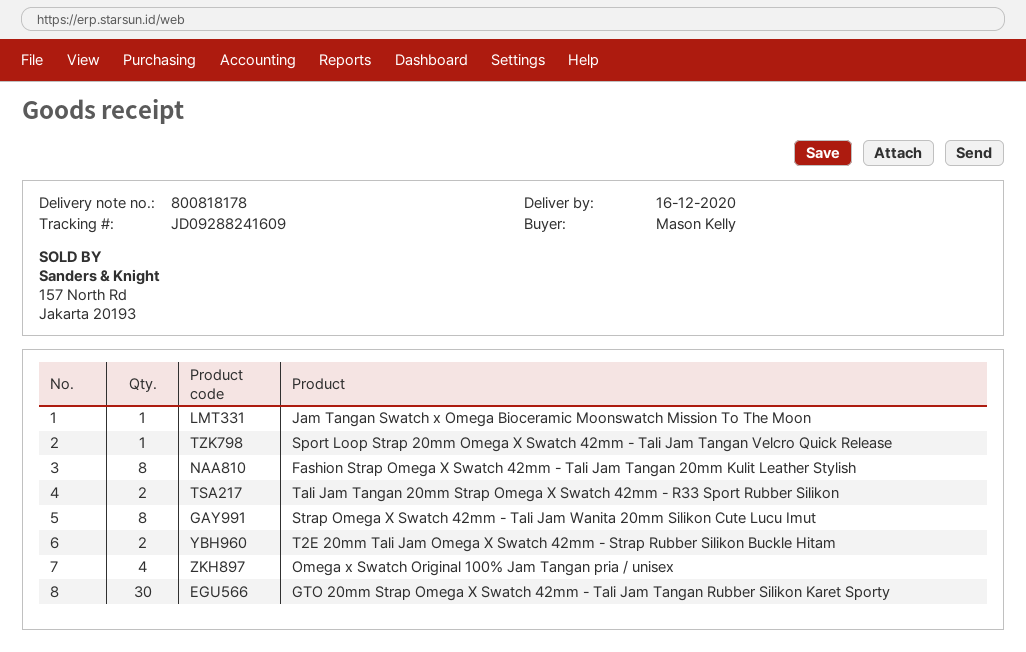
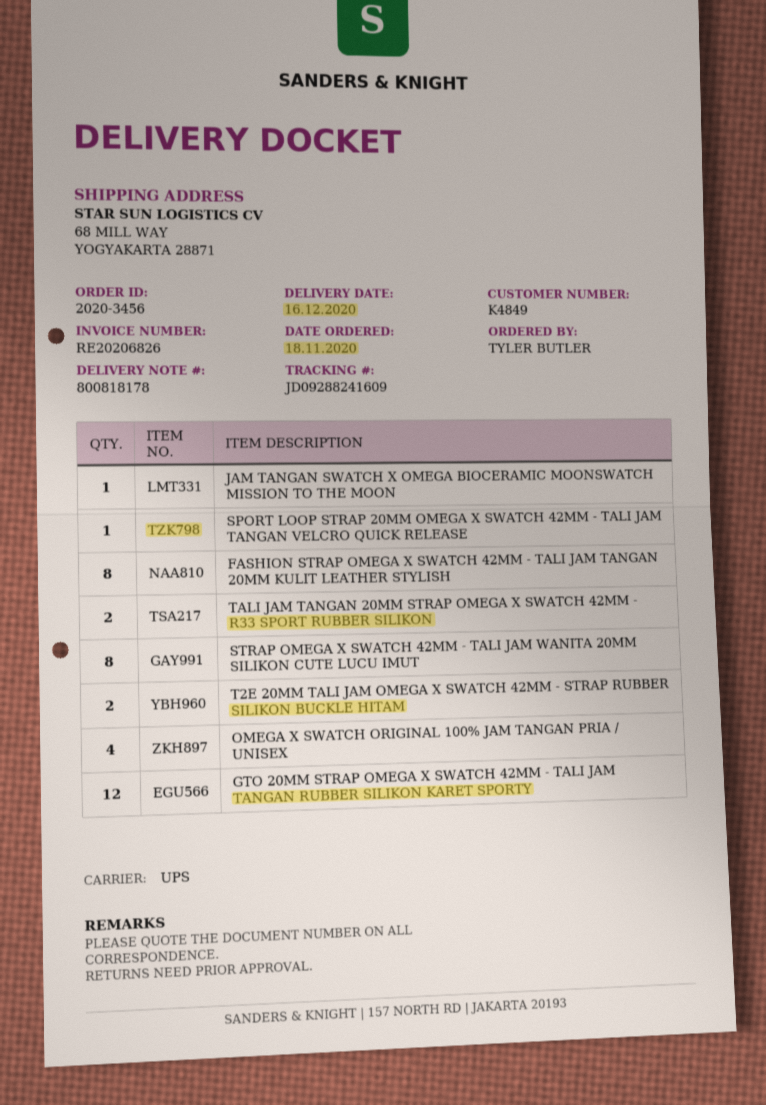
ordered by: Mason Kelly -> TYLER BUTLER
GTO 20mm Strap Omega X Swatch 42mm - Tali Jam Tangan Rubber Silikon Karet Sporty: 30 -> 12

